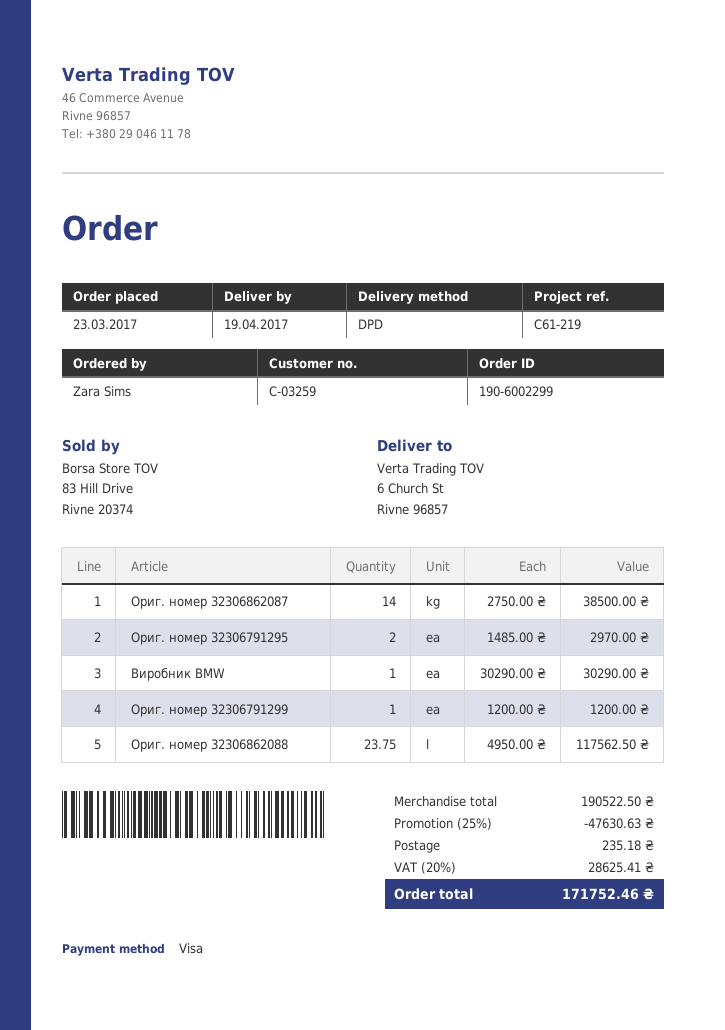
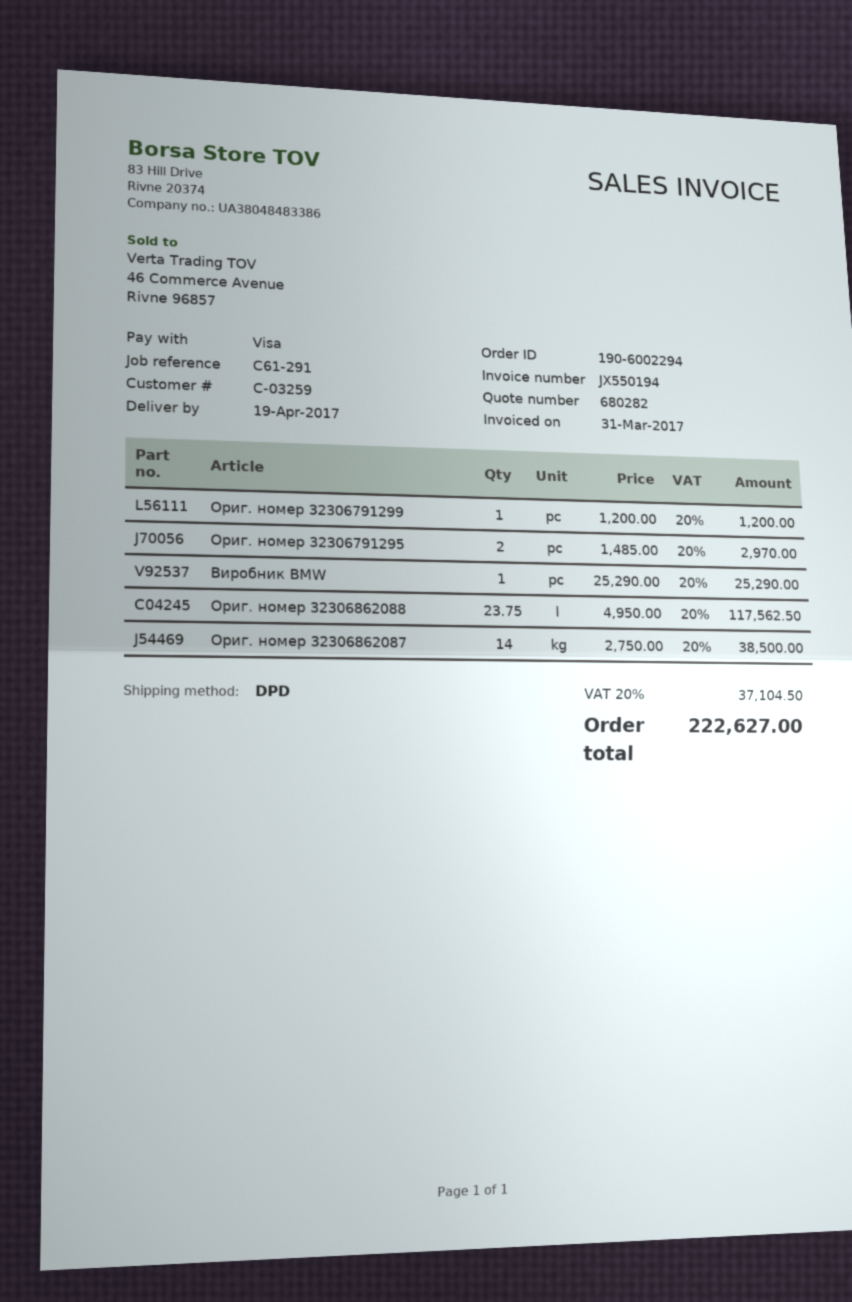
order number: 190-6002299 -> 190-6002294
reference: C61-219 -> C61-291
Виробник BMW: 1 x 30290.00 = 30290.00 -> 1 x 25290.00 = 25290.00
discount: 25% = 47630.63 -> none
shipping: 235.18 -> none
tax: 20% = 28625.41 -> 20% = 37104.50
total: 171752.46 -> 222627.00

